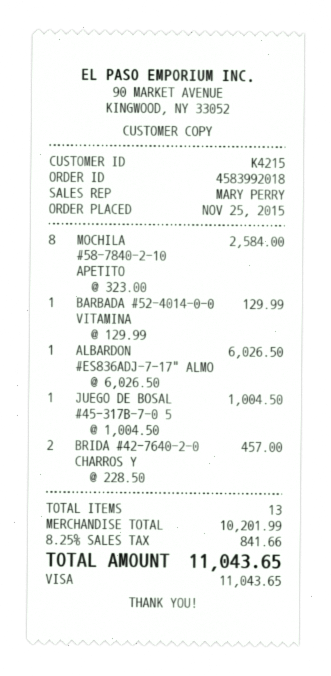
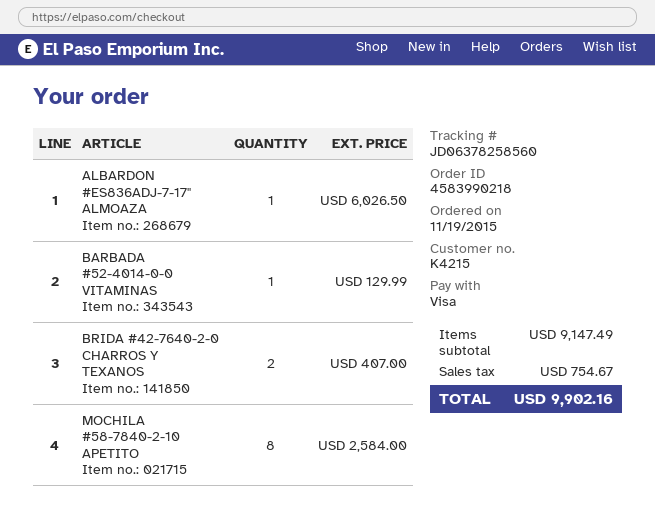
order number: 4583992018 -> 4583990218
order date: 2015-11-25 -> 2015-11-19
JUEGO DE BOSAL #45-317B-7-0 5: 1 for 1004.50 -> none
BRIDA #42-7640-2-0 CHARROS Y: 2 for 457.00 -> 2 for 407.00
subtotal: 10201.99 -> 9147.49
tax: 841.66 -> 754.67
total: 11043.65 -> 9902.16

